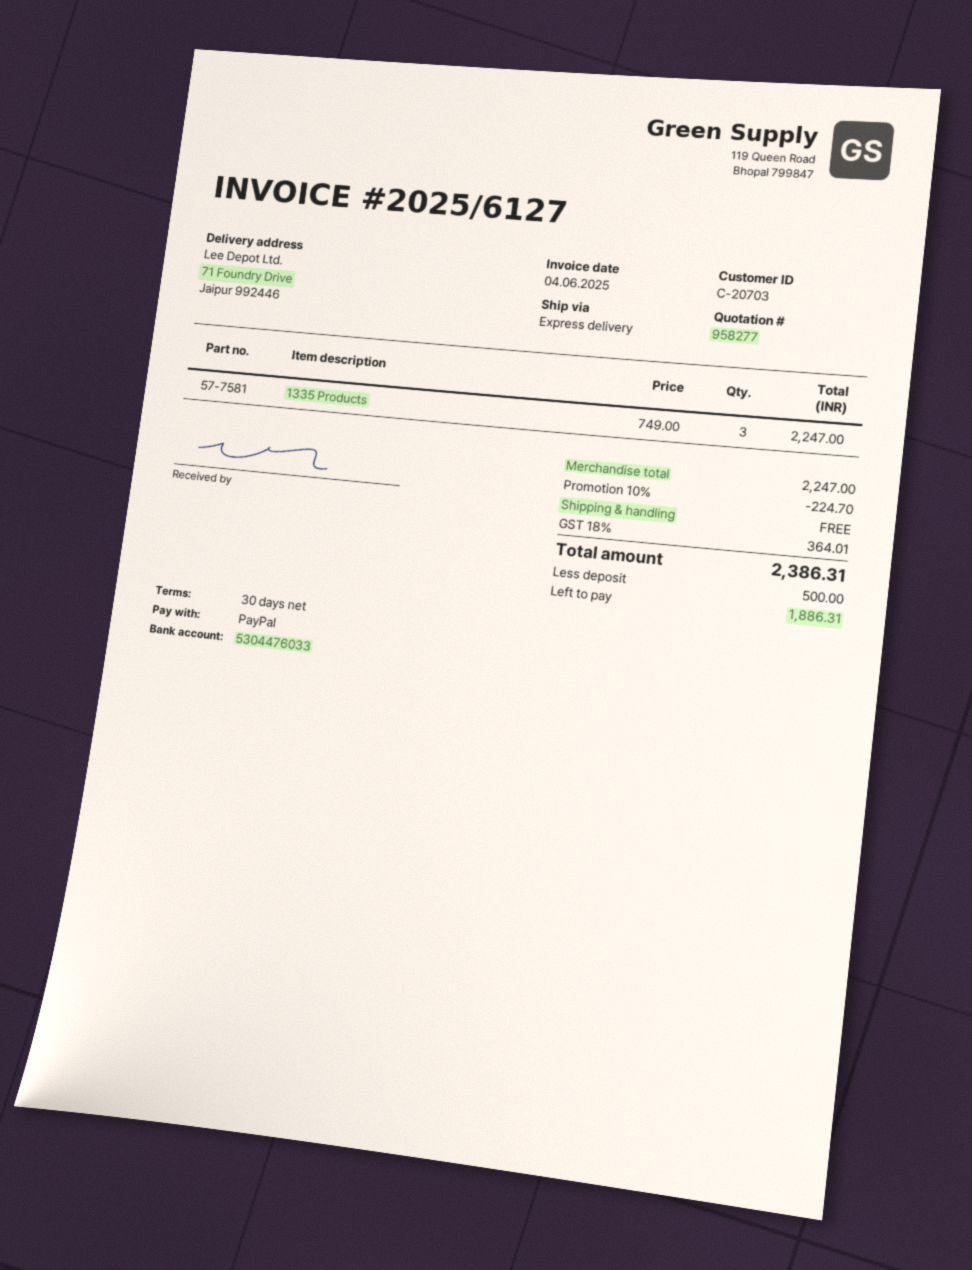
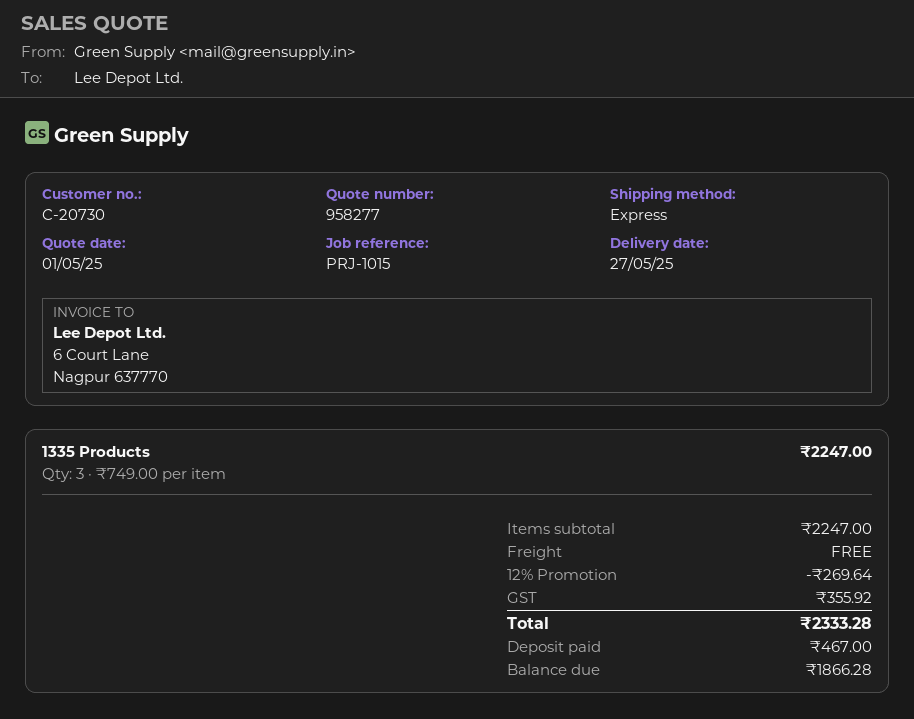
customer number: C-20703 -> C-20730
discount: 10% = 224.70 -> 12% = 269.64
tax: 364.01 -> 355.92
total: 2386.31 -> 2333.28
deposit: 500.00 -> 467.00
balance: 1886.31 -> 1866.28

